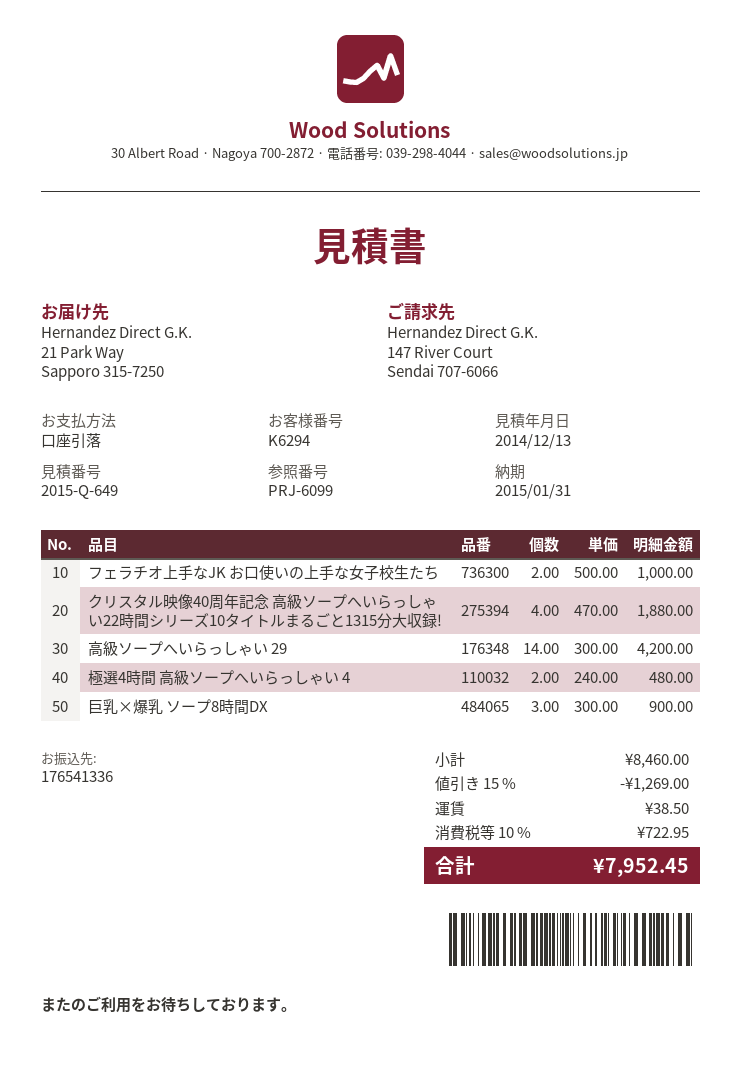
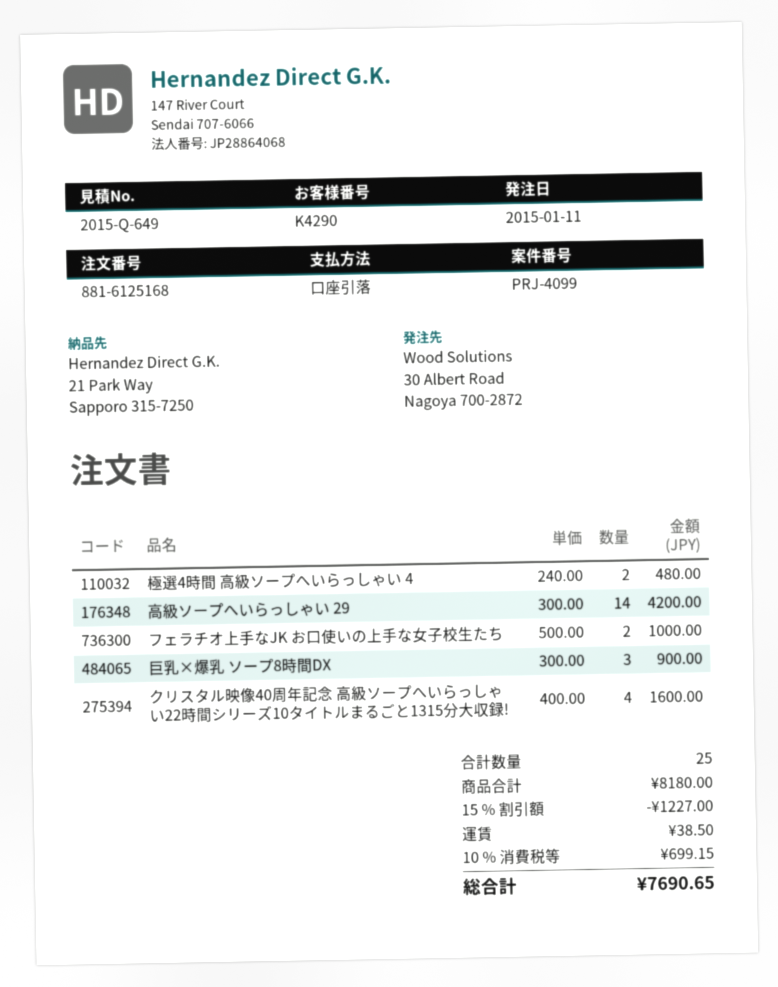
customer number: K6294 -> K4290
reference: PRJ-6099 -> PRJ-4099
クリスタル映像40周年記念 高級ソープへいらっしゃい22時間シリーズ10タイトルまるごと1315分大収録!: 4 x 470.00 = 1880.00 -> 4 x 400.00 = 1600.00
subtotal: 8460.00 -> 8180.00
discount: 15% = 1269.00 -> 15% = 1227.00
tax: 10% = 722.95 -> 10% = 699.15
total: 7952.45 -> 7690.65

